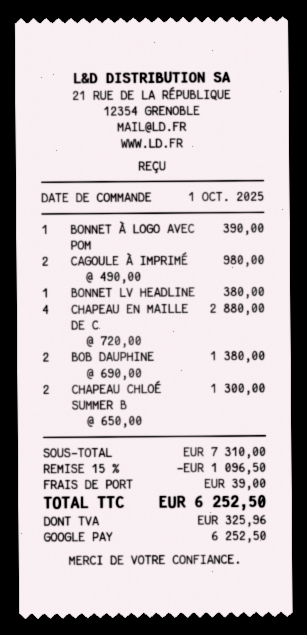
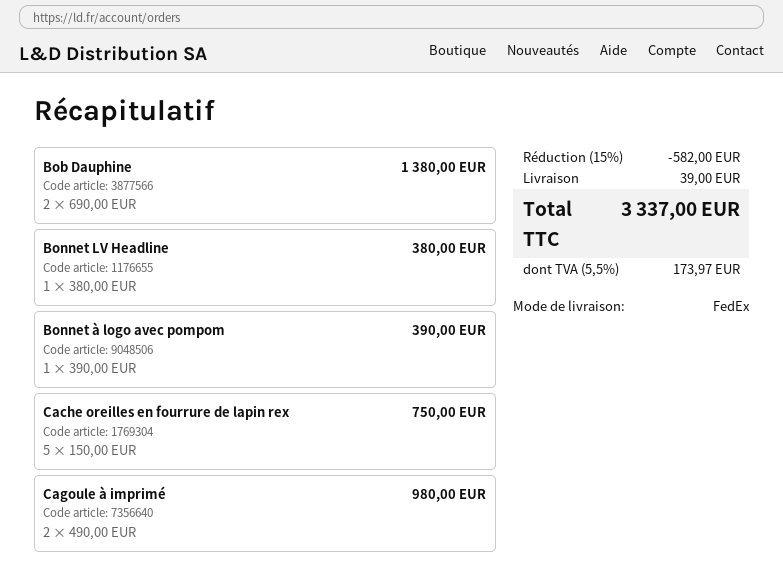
CHAPEAU EN MAILLE DE C: 4 x 720.00 = 2880.00 -> none
CHAPEAU CHLOÉ SUMMER B: 2 x 650.00 = 1300.00 -> none
Cache oreilles en fourrure de lapin rex: none -> 5 x 150.00 = 750.00
discount: 15% = 1096.50 -> 15% = 582.00
tax: 325.96 -> 173.97
total: 6252.50 -> 3337.00

